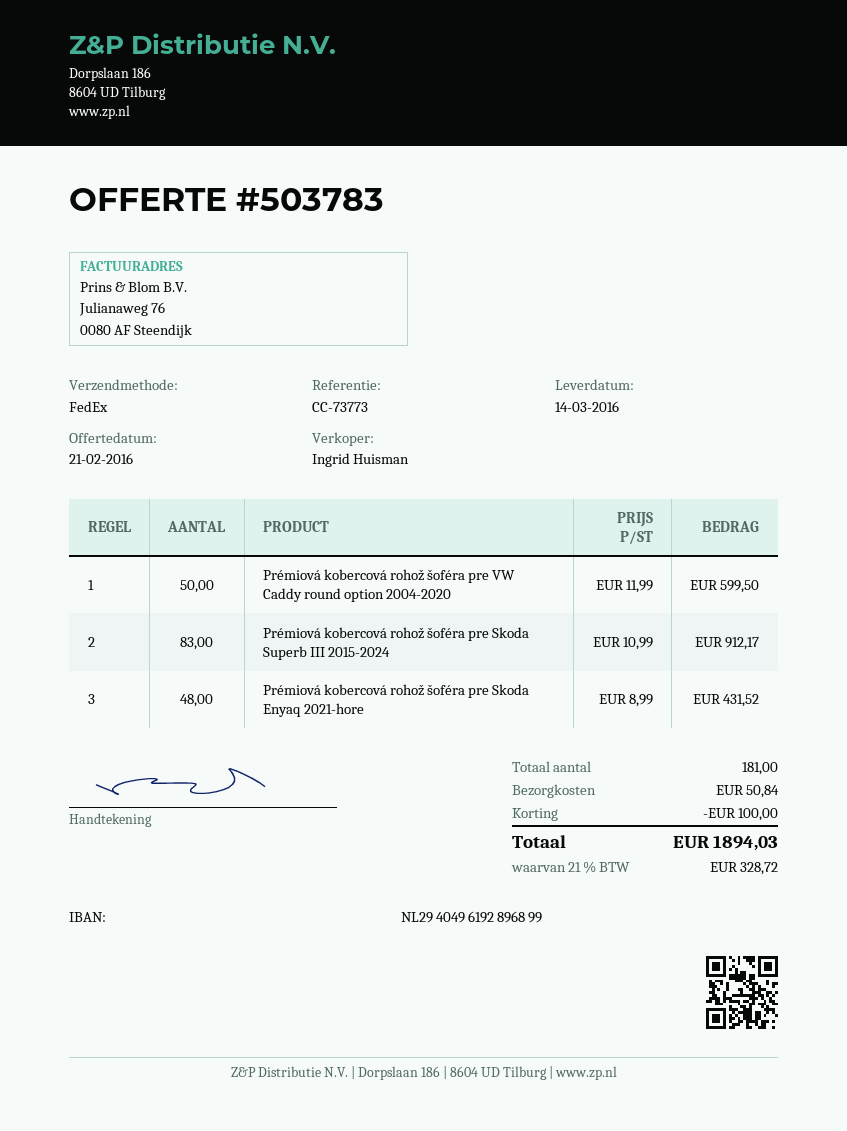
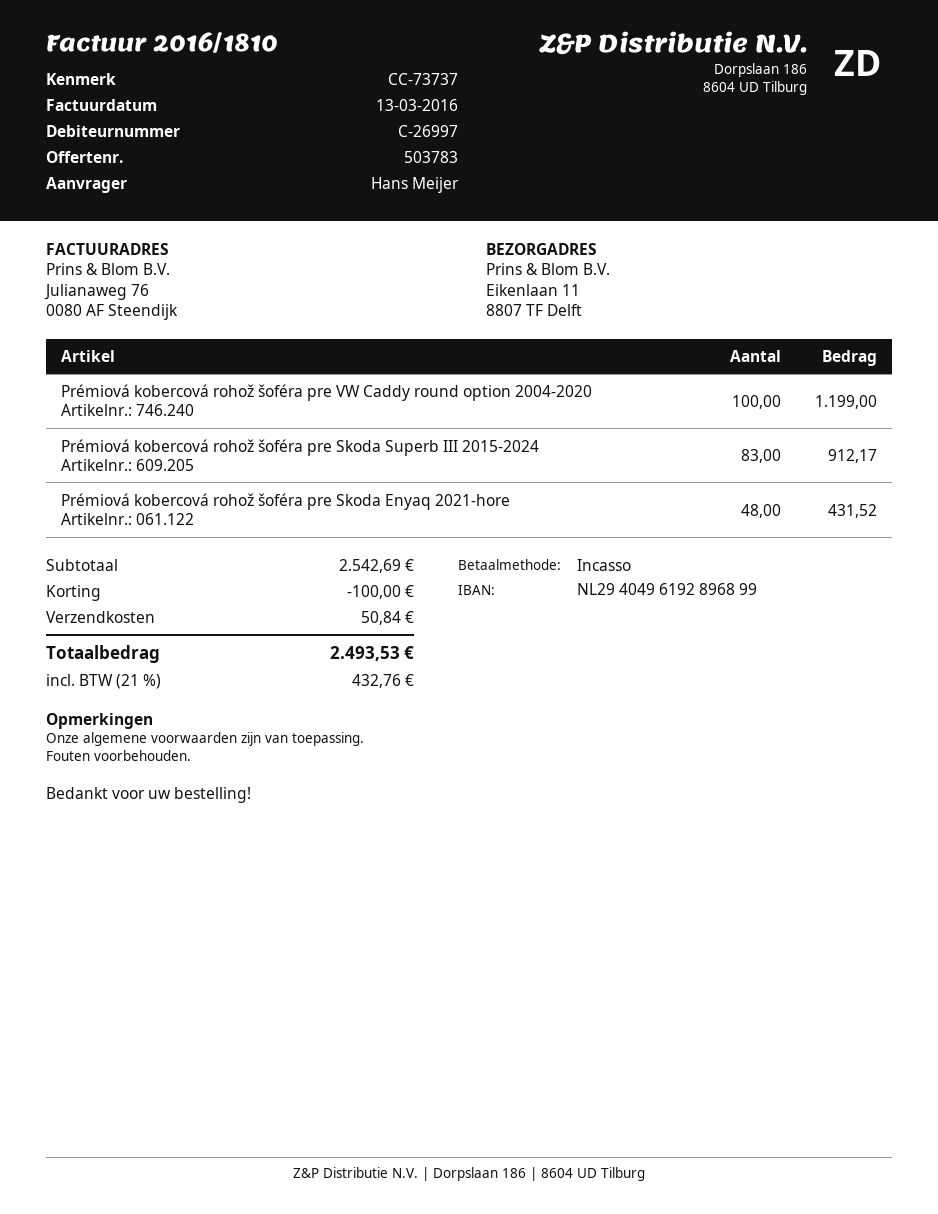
reference: CC-73773 -> CC-73737
Prémiová kobercová rohož šoféra pre VW Caddy round option 2004-2020: 50 for 599.50 -> 100 for 1199.00
tax: 21% = 328.72 -> 21% = 432.76
total: 1894.03 -> 2493.53

